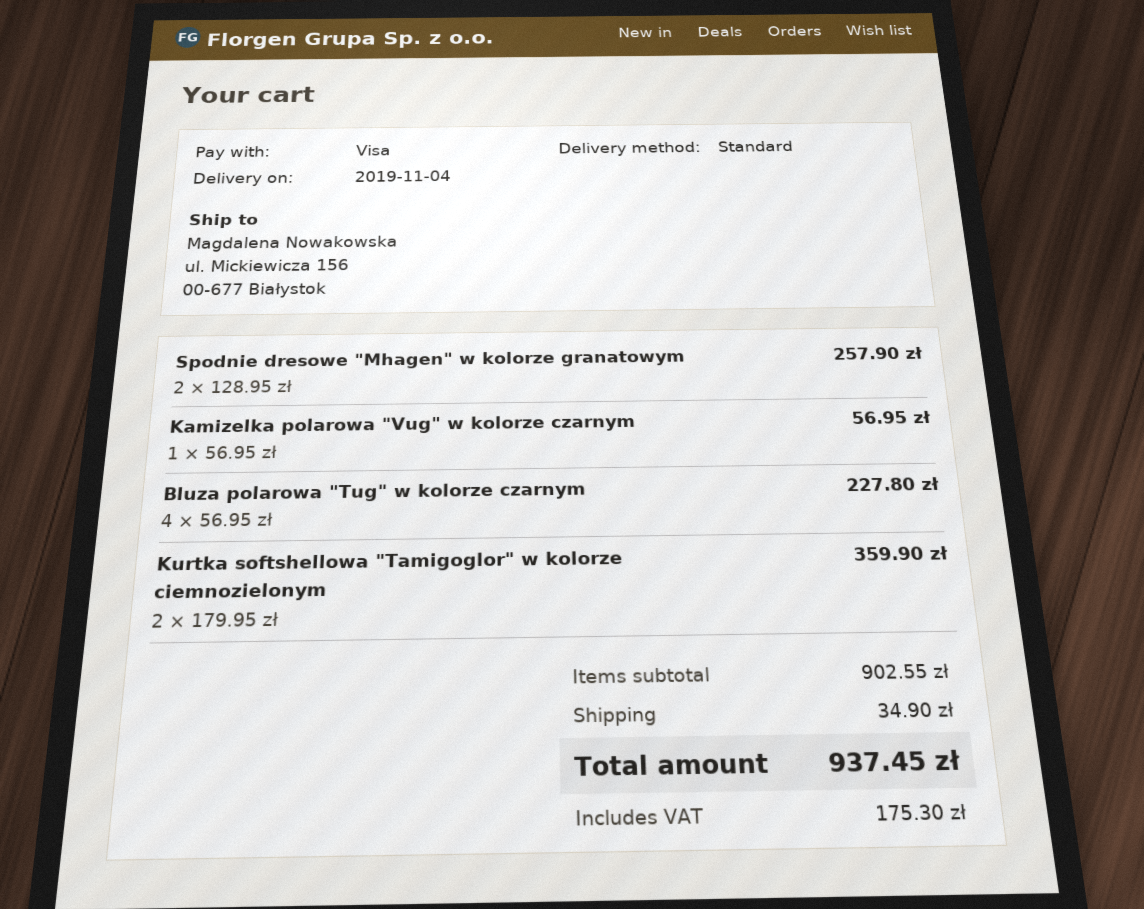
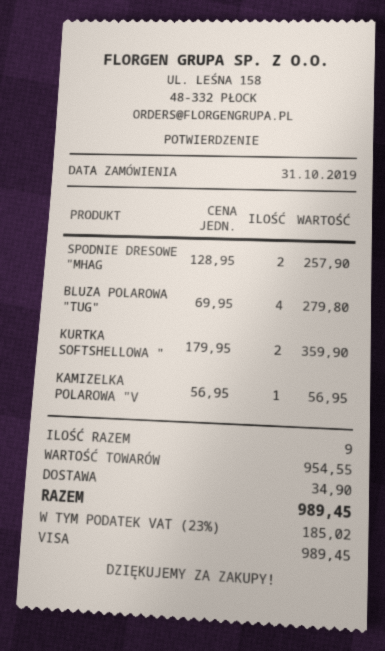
Bluza polarowa "Tug" w kolorze czarnym: 4 x 56.95 = 227.80 -> 4 x 69.95 = 279.80
subtotal: 902.55 -> 954.55
tax: 175.30 -> 185.02
total: 937.45 -> 989.45

